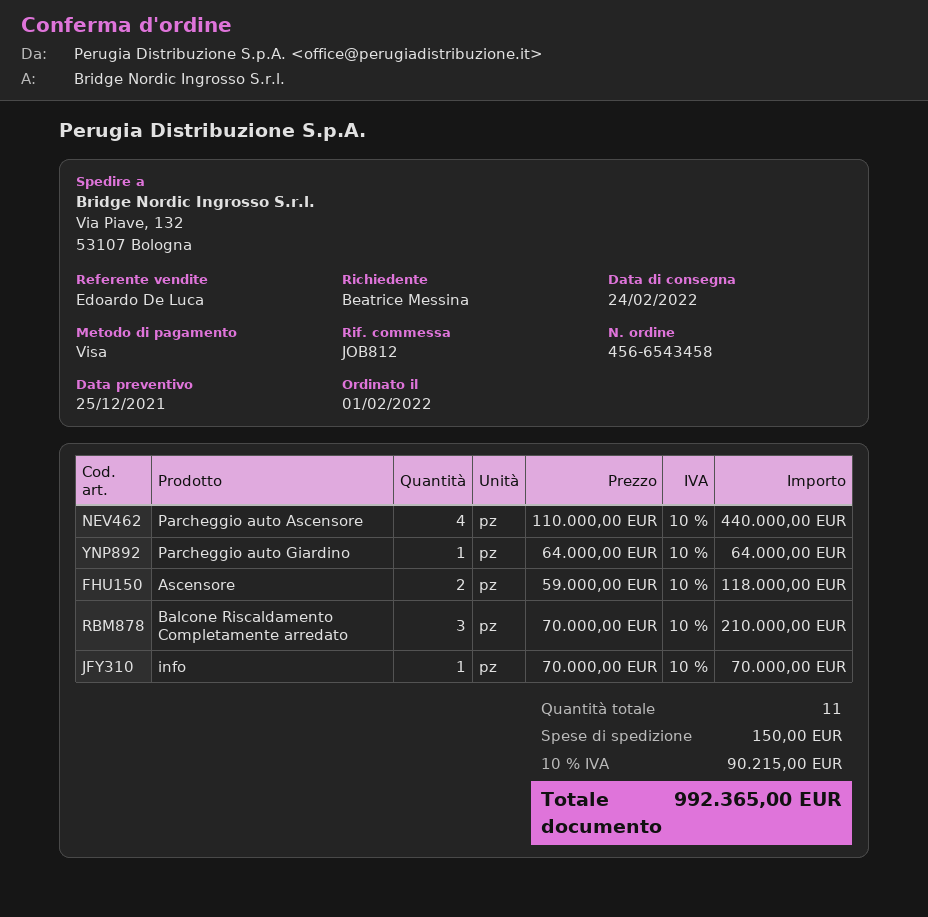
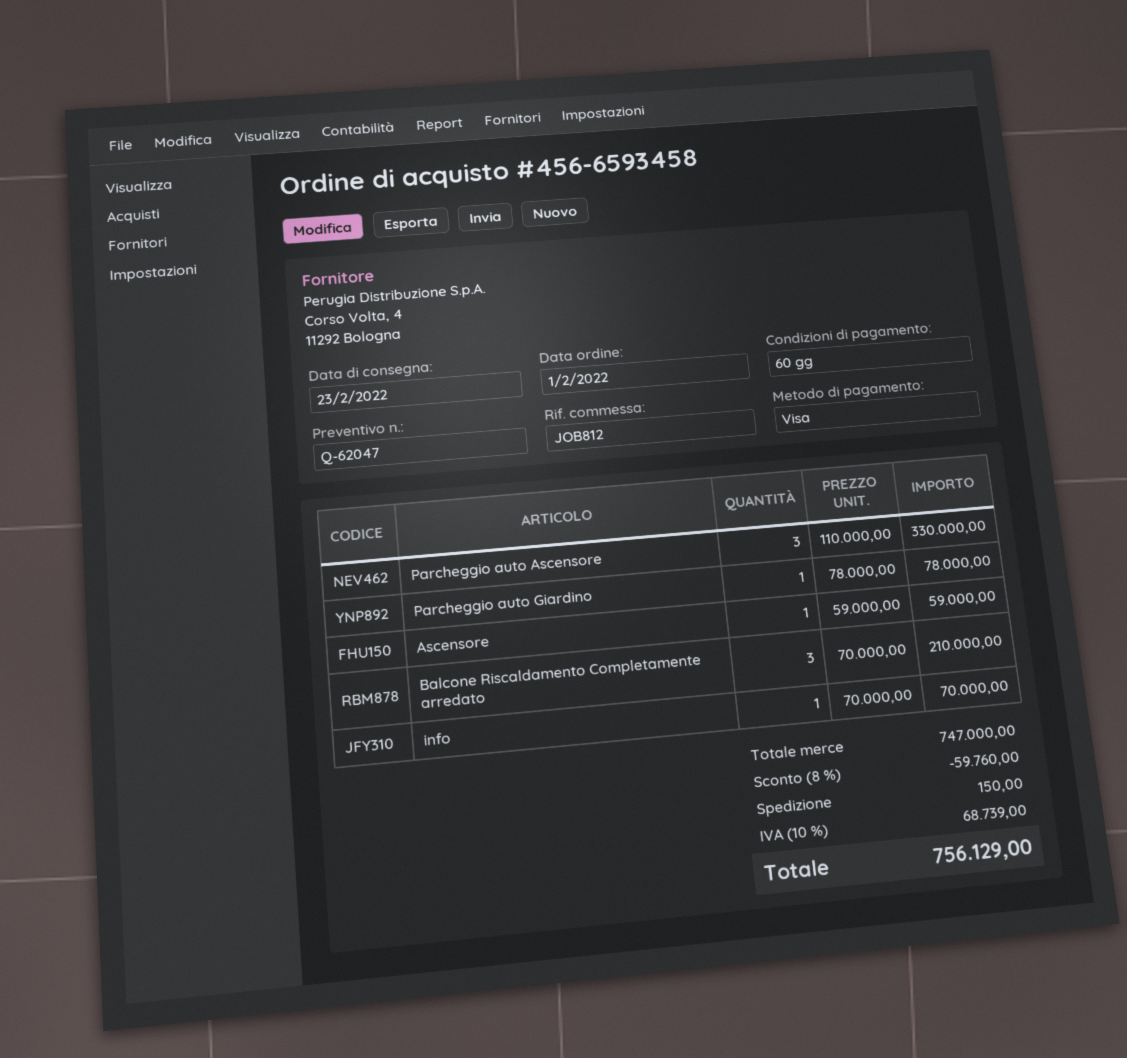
order number: 456-6543458 -> 456-6593458
delivery date: 2022-02-24 -> 2022-02-23
Parcheggio auto Ascensore: 4 x 110000.00 = 440000.00 -> 3 x 110000.00 = 330000.00
Parcheggio auto Giardino: 1 x 64000.00 = 64000.00 -> 1 x 78000.00 = 78000.00
Ascensore: 2 x 59000.00 = 118000.00 -> 1 x 59000.00 = 59000.00
discount: none -> 8% = 59760.00
tax: 10% = 90215.00 -> 10% = 68739.00
total: 992365.00 -> 756129.00

